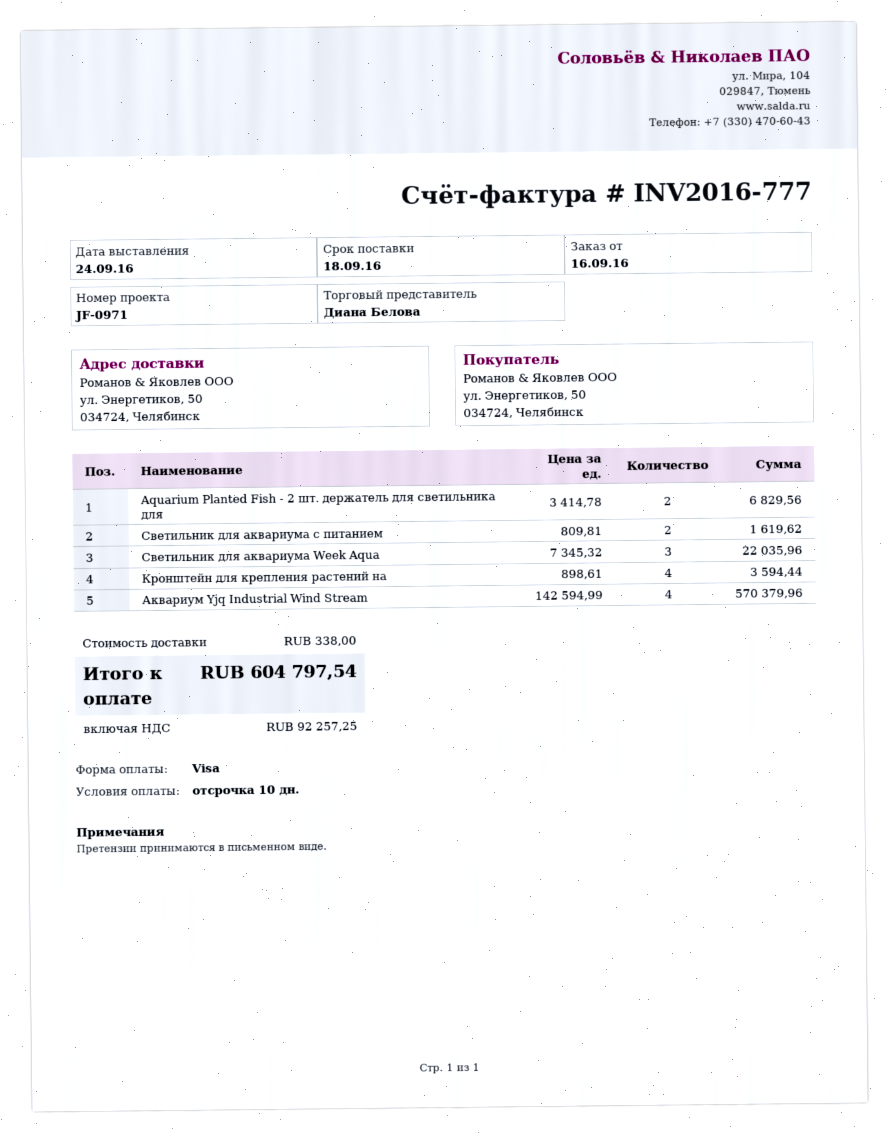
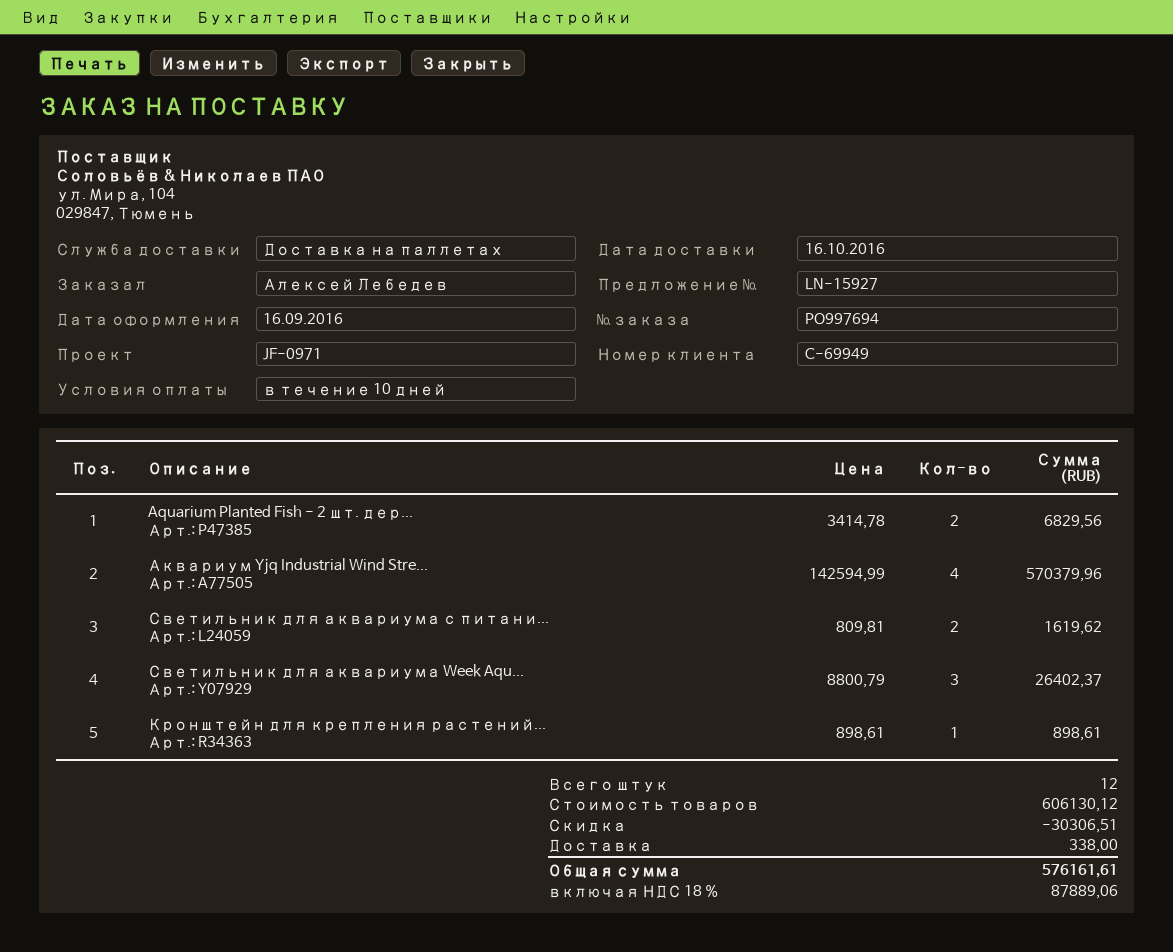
delivery date: 2016-09-18 -> 2016-10-16
Светильник для аквариума Week Aqua: 3 x 7345.32 = 22035.96 -> 3 x 8800.79 = 26402.37
Кронштейн для крепления растений на: 4 x 898.61 = 3594.44 -> 1 x 898.61 = 898.61
discount: none -> 30306.51
tax: 92257.25 -> 87889.06
total: 604797.54 -> 576161.61

